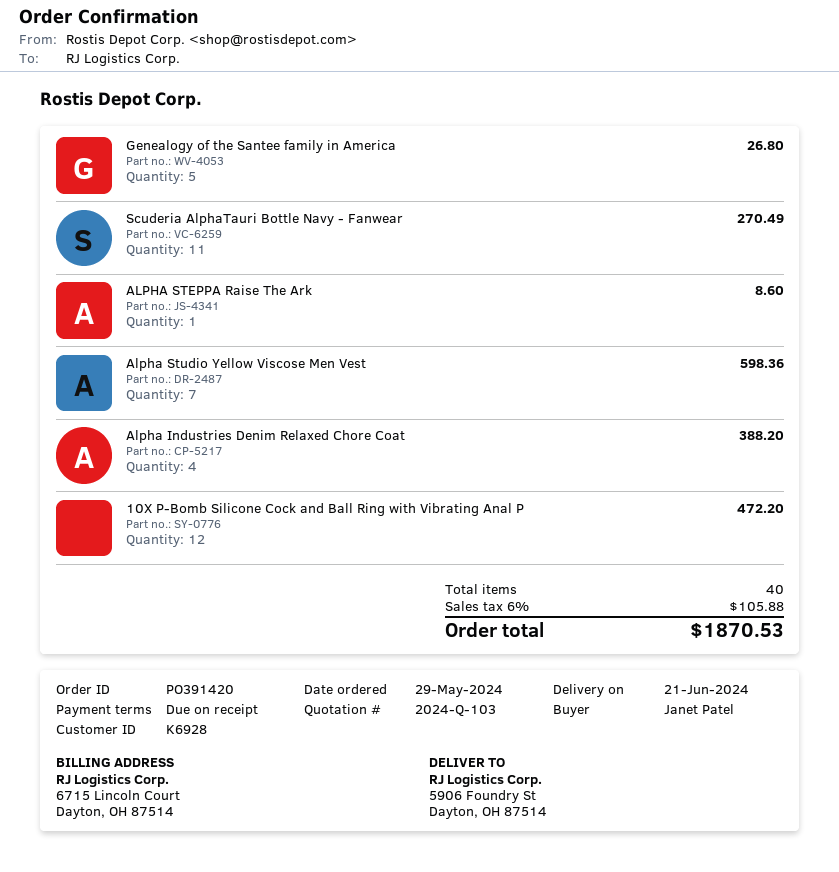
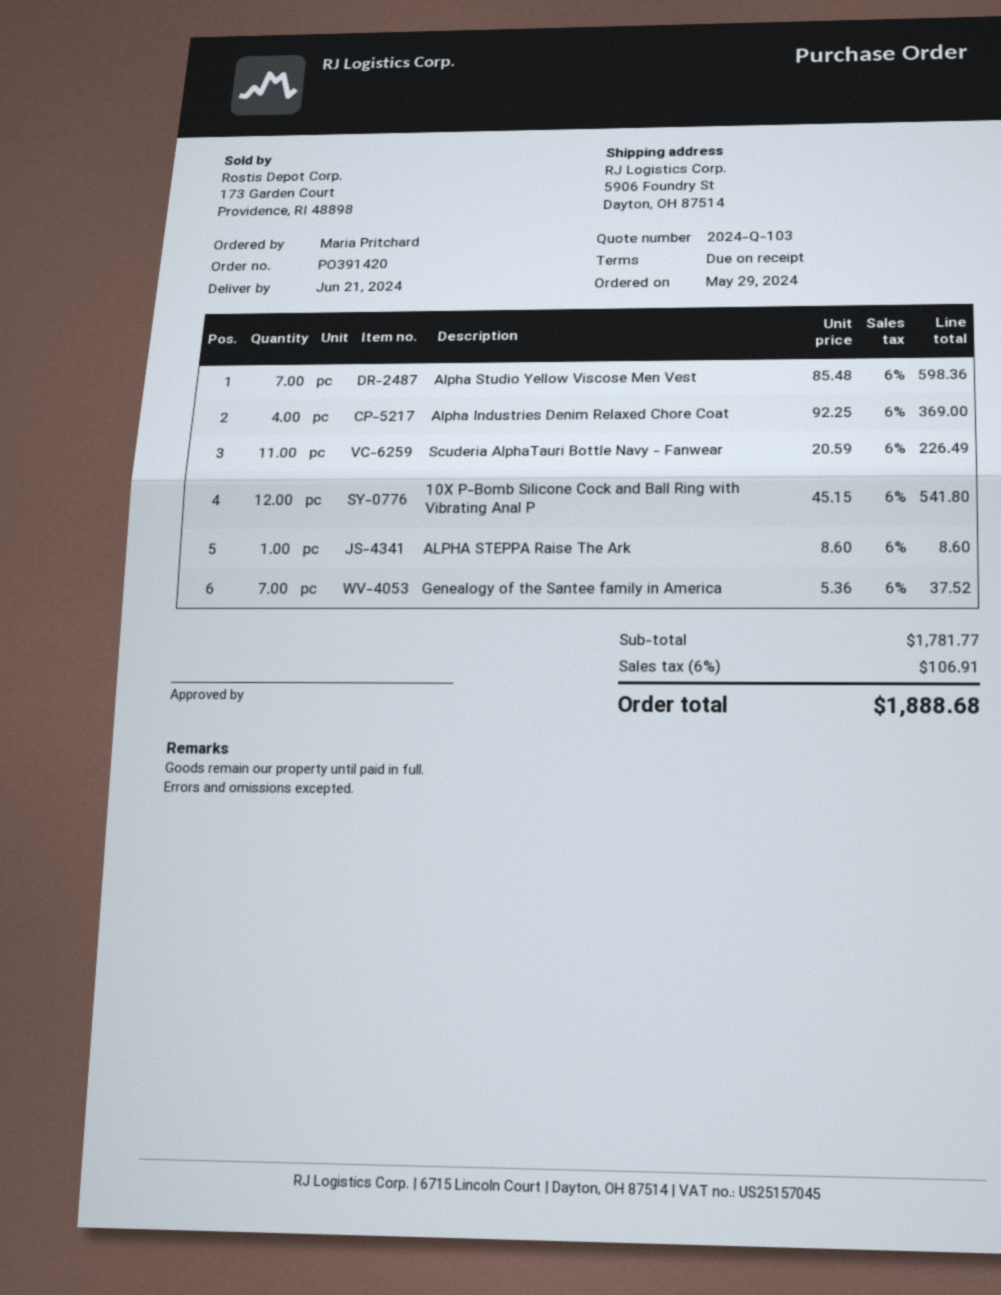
ordered by: Janet Patel -> Maria Pritchard
Genealogy of the Santee family in America: 5 for 26.80 -> 7 for 37.52
Scuderia AlphaTauri Bottle Navy - Fanwear: 11 for 270.49 -> 11 for 226.49
Alpha Industries Denim Relaxed Chore Coat: 4 for 388.20 -> 4 for 369.00
10X P-Bomb Silicone Cock and Ball Ring with Vibrating Anal P: 12 for 472.20 -> 12 for 541.80
tax: 6% = 105.88 -> 6% = 106.91
total: 1870.53 -> 1888.68

